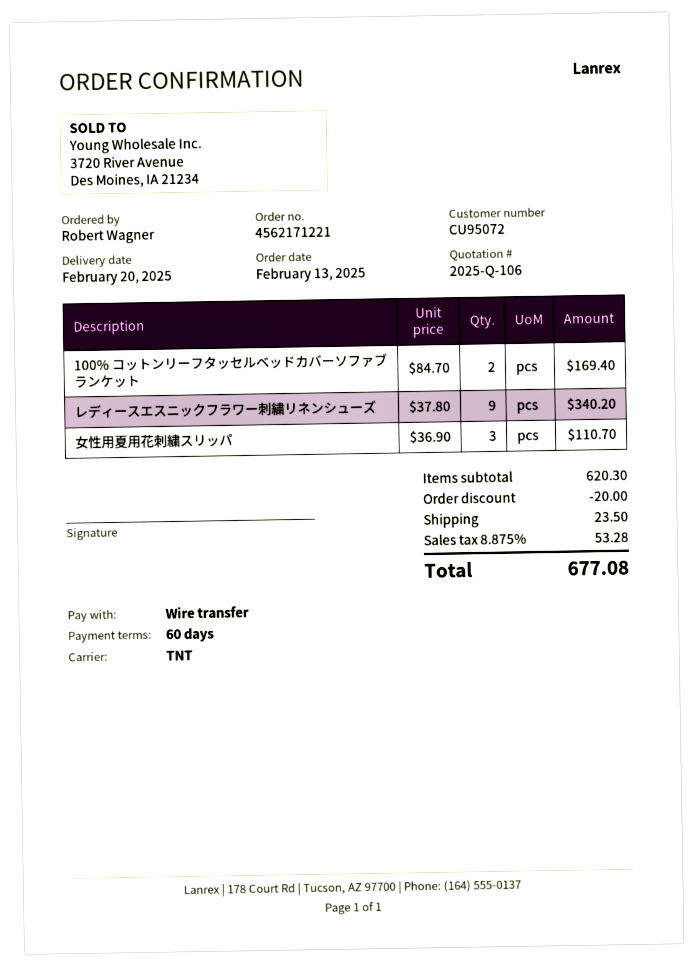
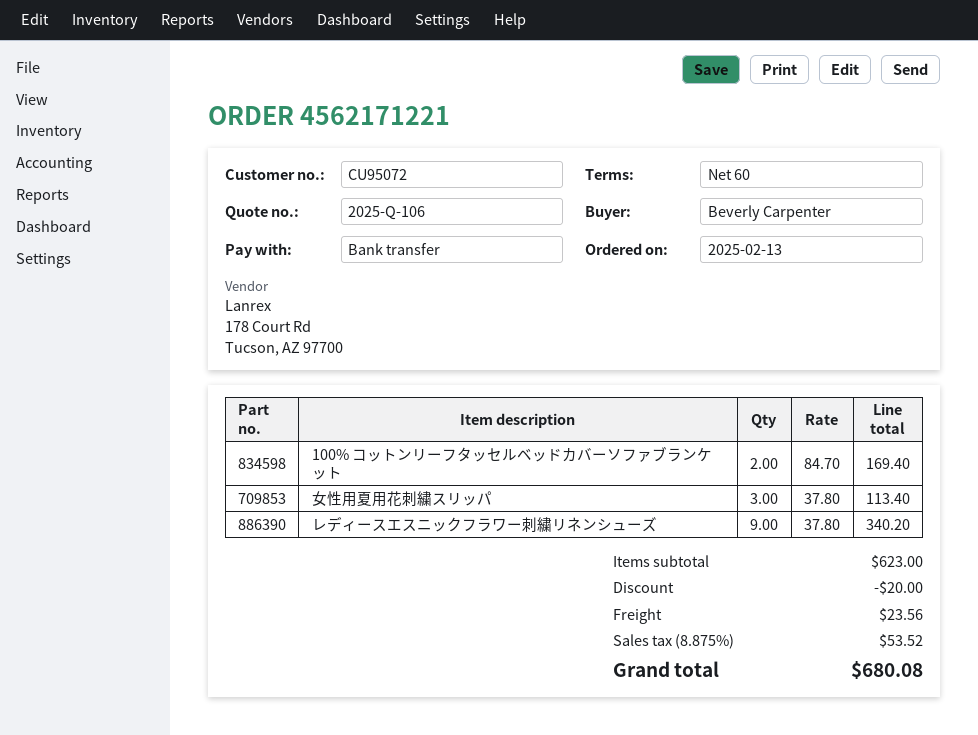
ordered by: Robert Wagner -> Beverly Carpenter
女性用夏用花刺繍スリッパ: 3 x 36.90 = 110.70 -> 3 x 37.80 = 113.40
subtotal: 620.30 -> 623.00
shipping: 23.50 -> 23.56
tax: 8.875% = 53.28 -> 8.875% = 53.52
total: 677.08 -> 680.08

